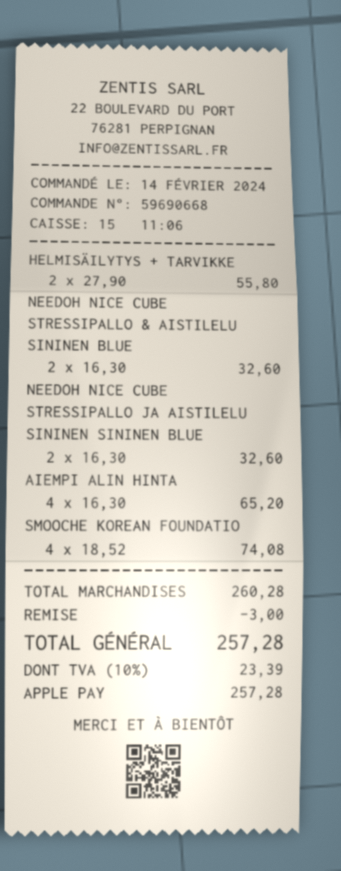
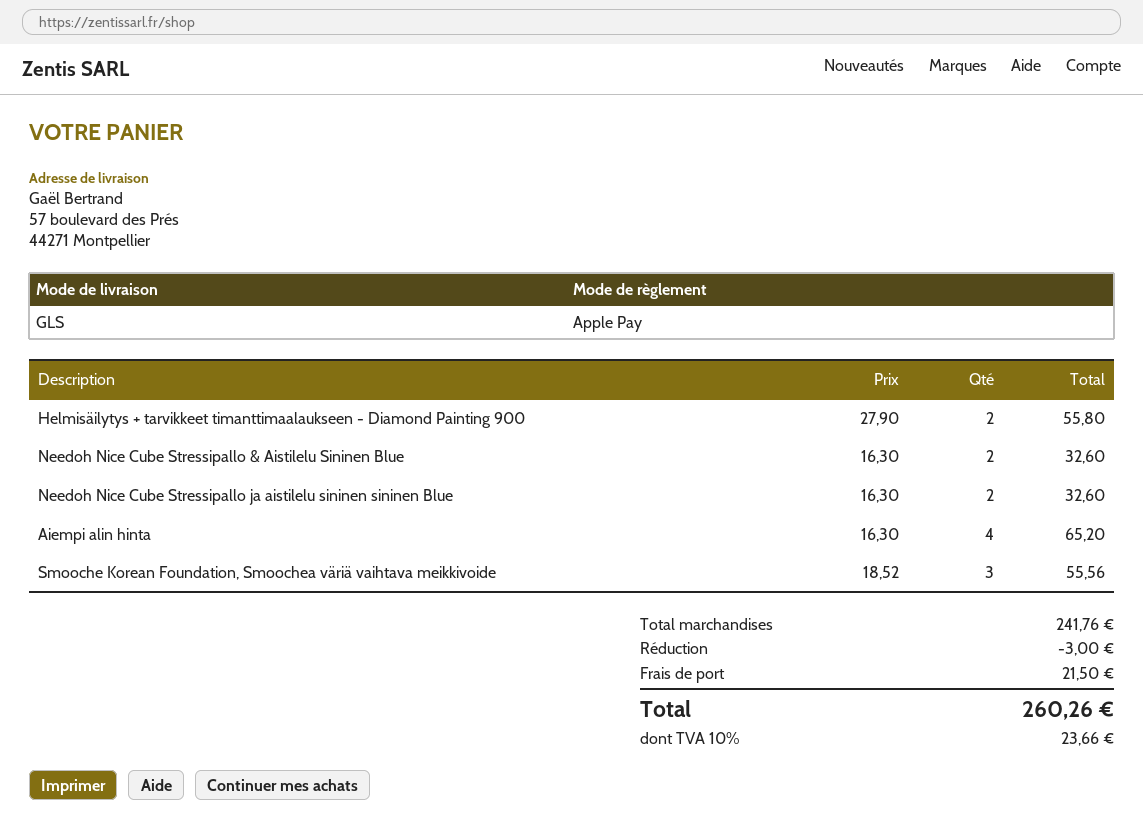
SMOOCHE KOREAN FOUNDATIO: 4 x 18.52 = 74.08 -> 3 x 18.52 = 55.56
subtotal: 260.28 -> 241.76
shipping: none -> 21.50
tax: 10% = 23.39 -> 10% = 23.66
total: 257.28 -> 260.26

